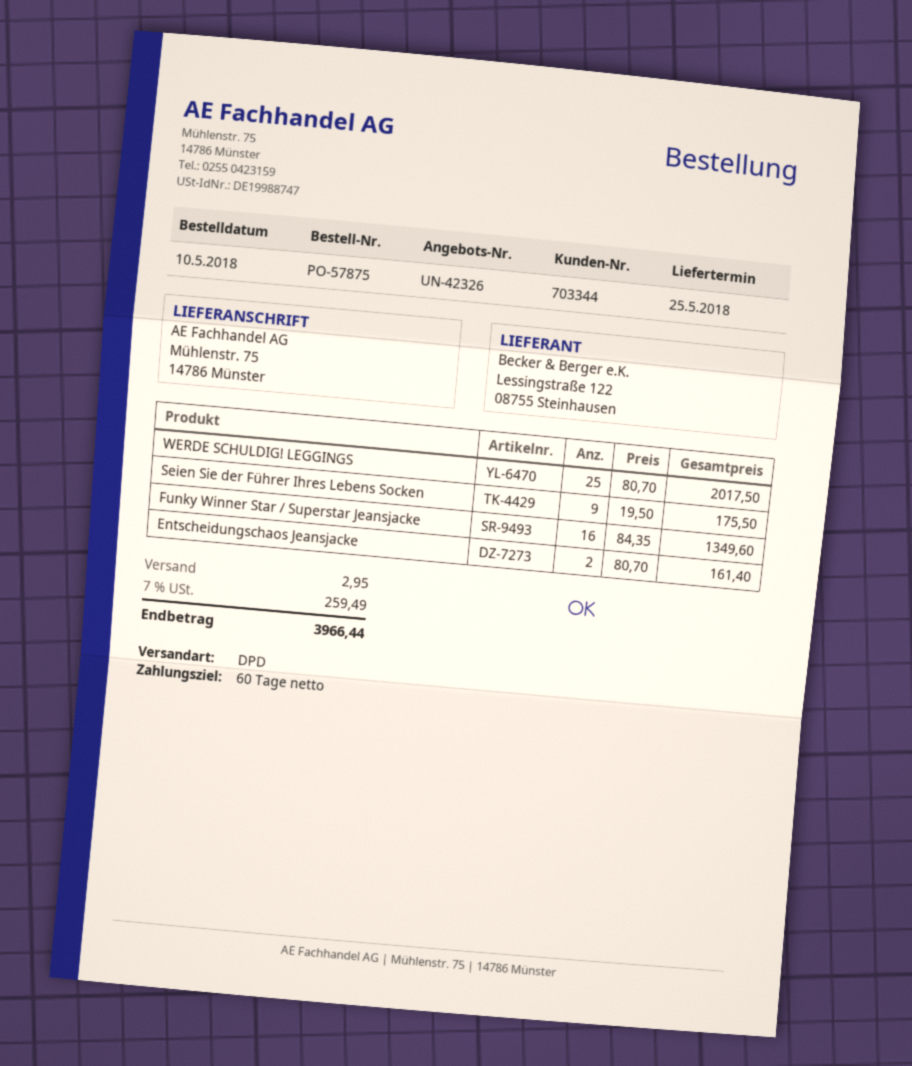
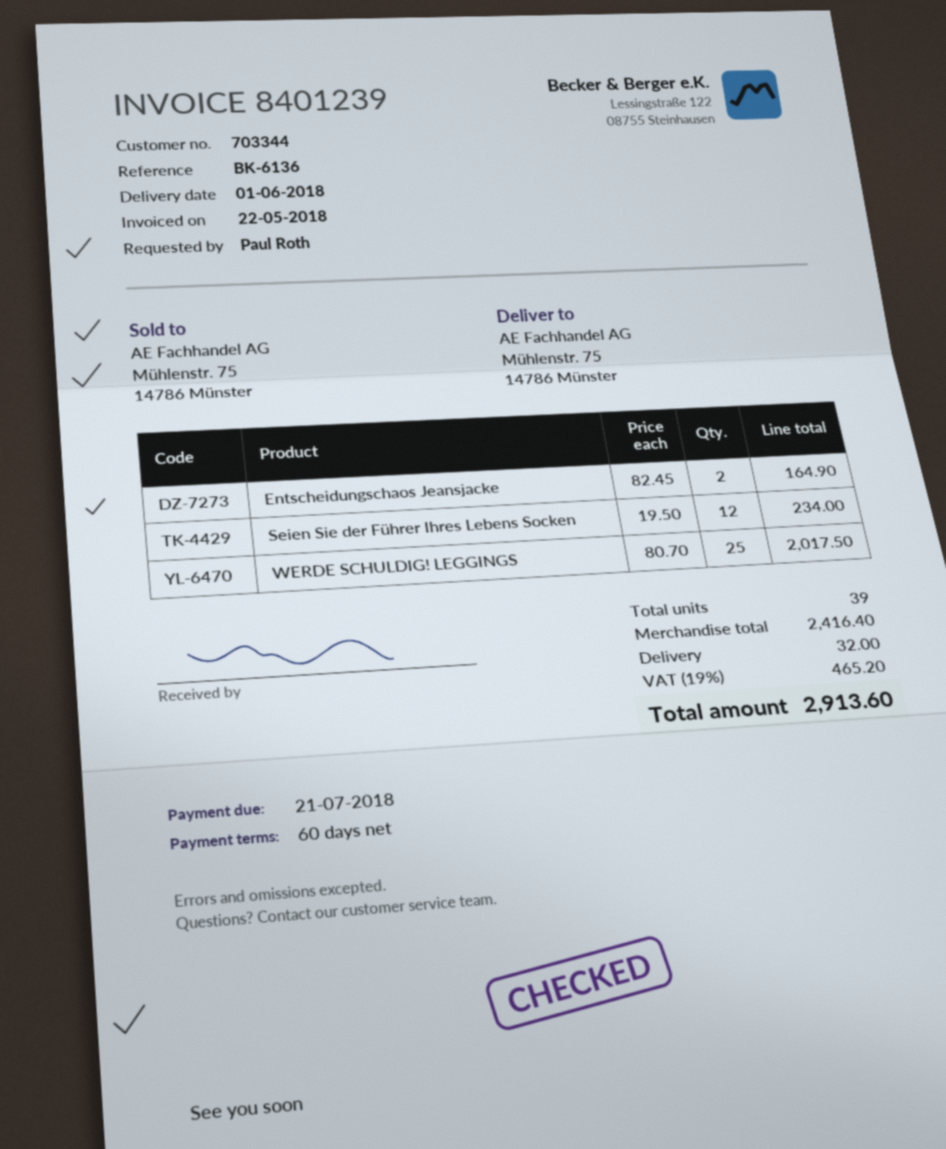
delivery date: 2018-05-25 -> 2018-06-01
Seien Sie der Führer Ihres Lebens Socken: 9 x 19.50 = 175.50 -> 12 x 19.50 = 234.00
Funky Winner Star / Superstar Jeansjacke: 16 x 84.35 = 1349.60 -> none
Entscheidungschaos Jeansjacke: 2 x 80.70 = 161.40 -> 2 x 82.45 = 164.90
shipping: 2.95 -> 32.00
tax: 7% = 259.49 -> 19% = 465.20
total: 3966.44 -> 2913.60

